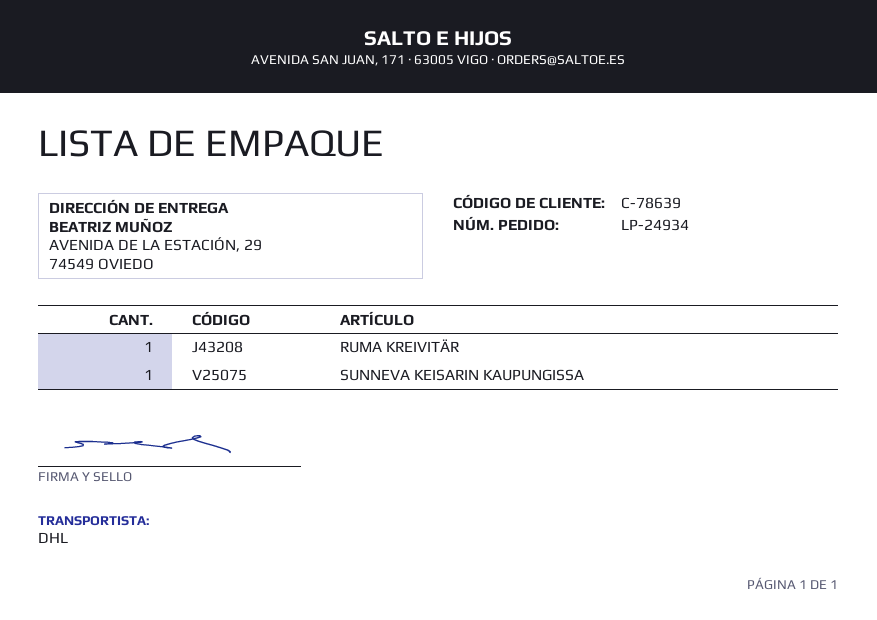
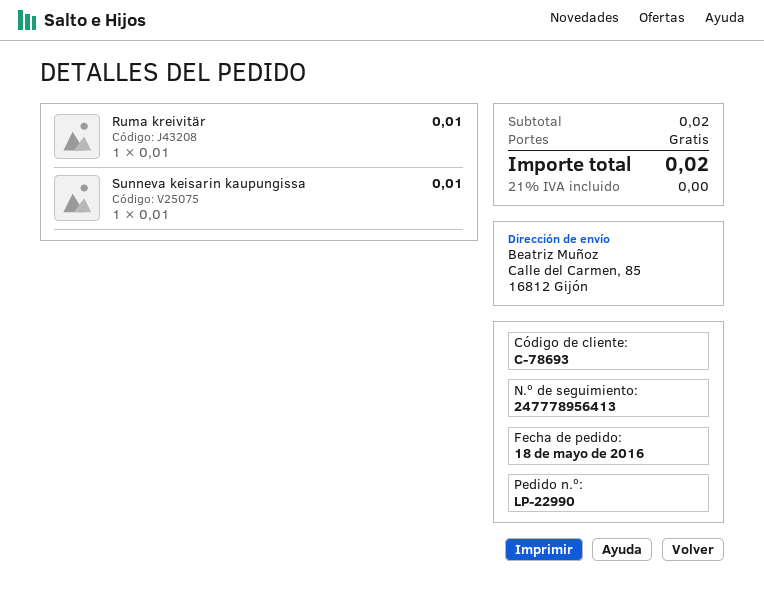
order number: LP-24934 -> LP-22990
customer number: C-78639 -> C-78693
ship to: AVENIDA DE LA ESTACIÓN, 29, 74549 OVIEDO -> Calle del Carmen, 85, 16812 Gijón

